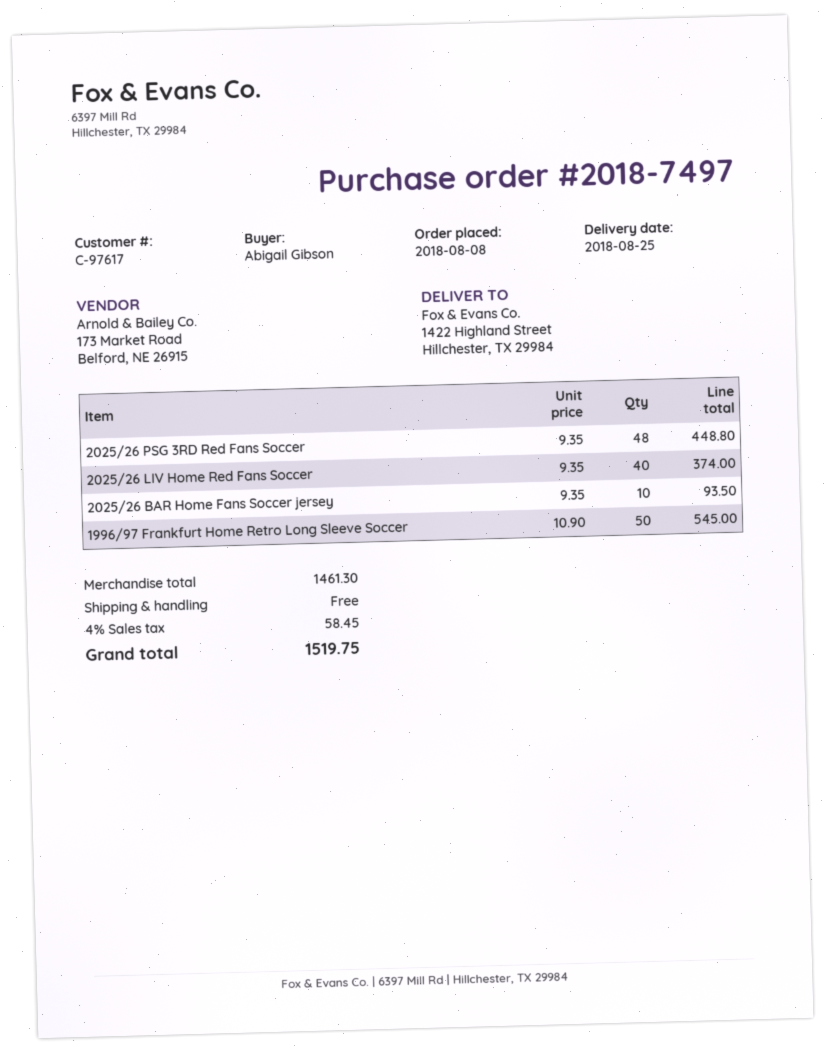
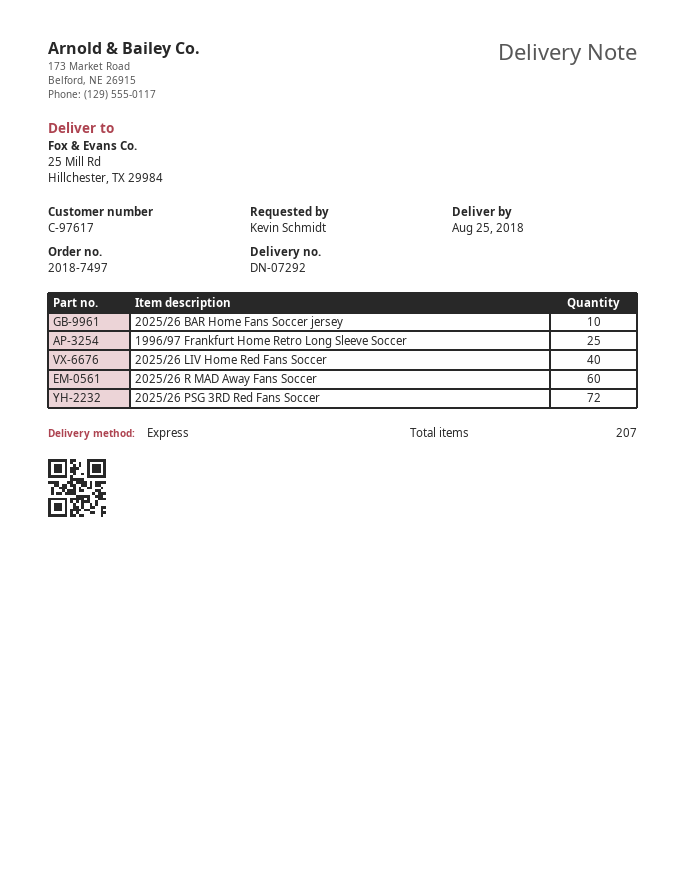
ordered by: Abigail Gibson -> Kevin Schmidt
ship to: 1422 Highland Street, Hillchester, TX 29984 -> 25 Mill Rd, Hillchester, TX 29984
2025/26 PSG 3RD Red Fans Soccer: 48 -> 72
1996/97 Frankfurt Home Retro Long Sleeve Soccer: 50 -> 25
2025/26 R MAD Away Fans Soccer: none -> 60

